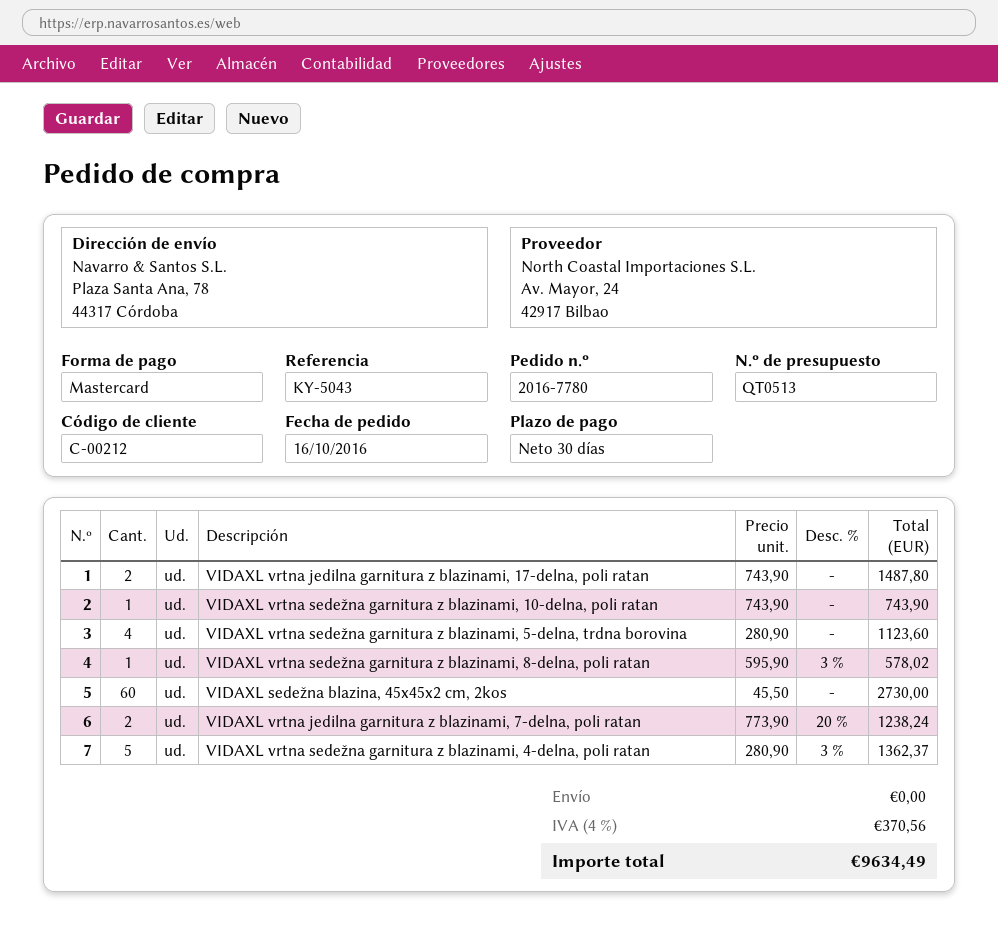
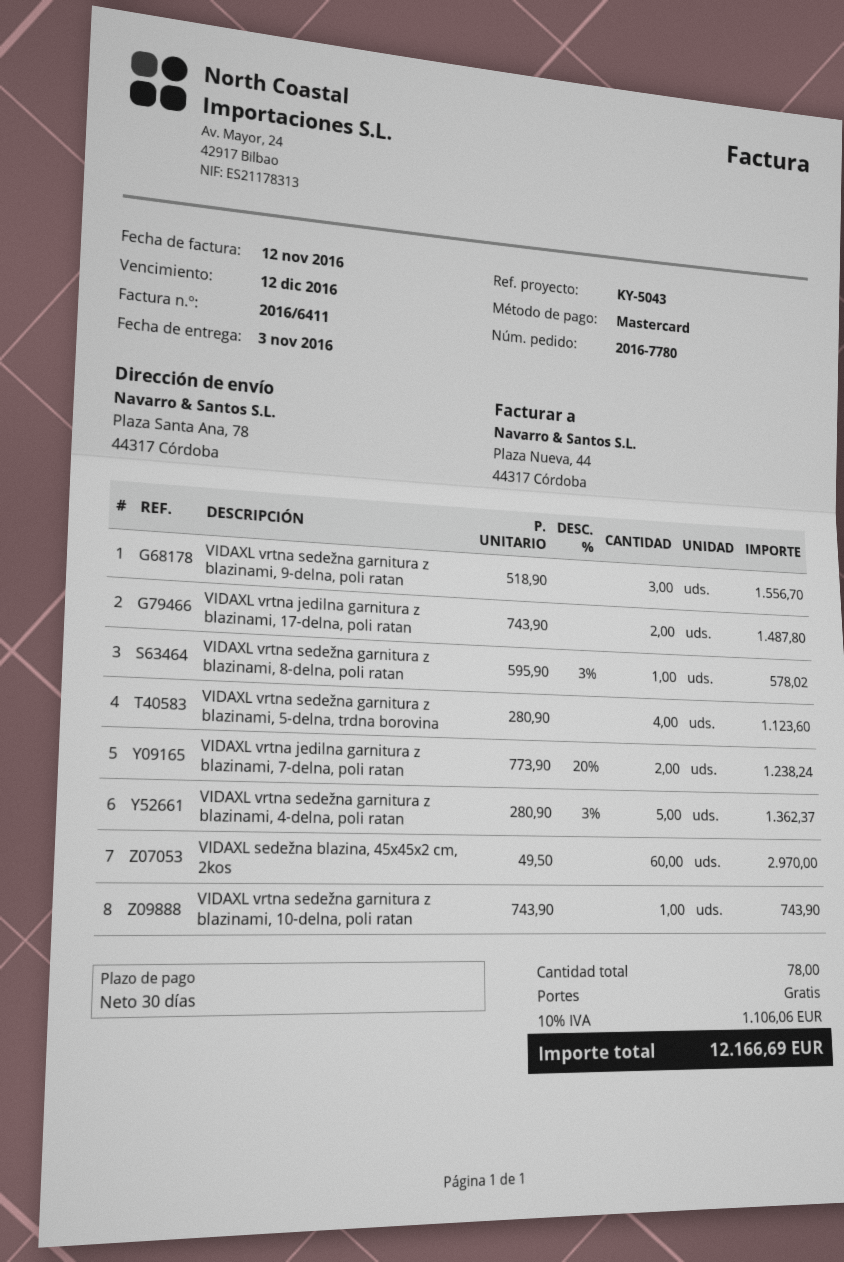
VIDAXL sedežna blazina, 45x45x2 cm, 2kos: 60 x 45.50 = 2730.00 -> 60 x 49.50 = 2970.00
VIDAXL vrtna sedežna garnitura z blazinami, 9-delna, poli ratan: none -> 3 x 518.90 = 1556.70
tax: 4% = 370.56 -> 10% = 1106.06
total: 9634.49 -> 12166.69

